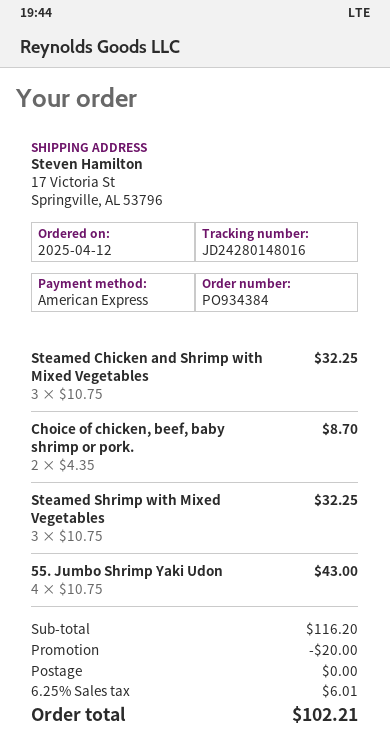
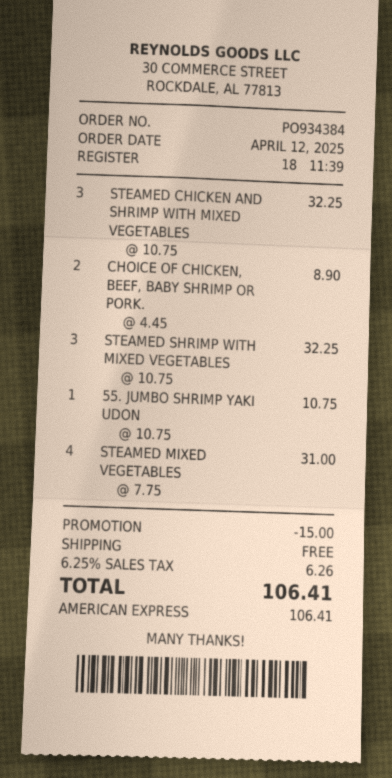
Choice of chicken, beef, baby shrimp or pork.: 2 x 4.35 = 8.70 -> 2 x 4.45 = 8.90
55. Jumbo Shrimp Yaki Udon: 4 x 10.75 = 43.00 -> 1 x 10.75 = 10.75
STEAMED MIXED VEGETABLES: none -> 4 x 7.75 = 31.00
discount: 20.00 -> 15.00
tax: 6.25% = 6.01 -> 6.25% = 6.26
total: 102.21 -> 106.41

